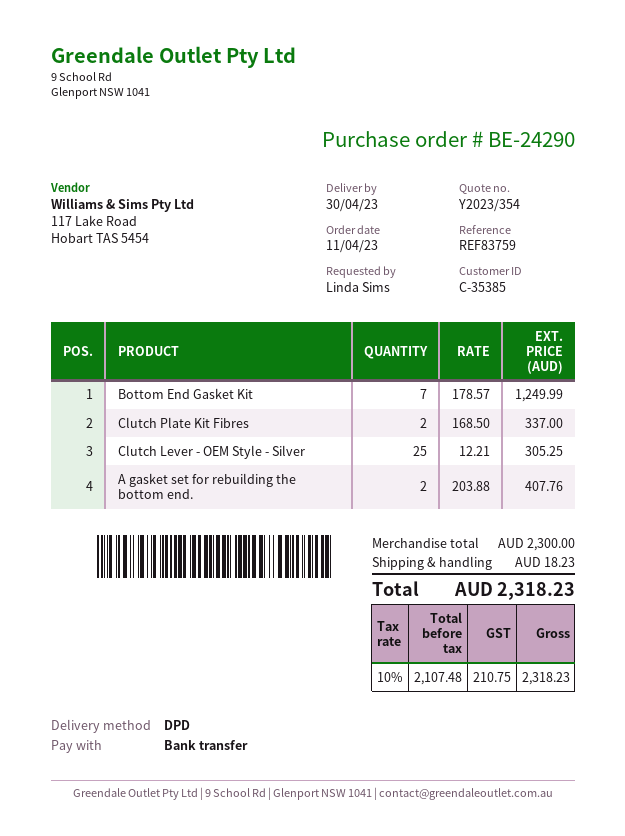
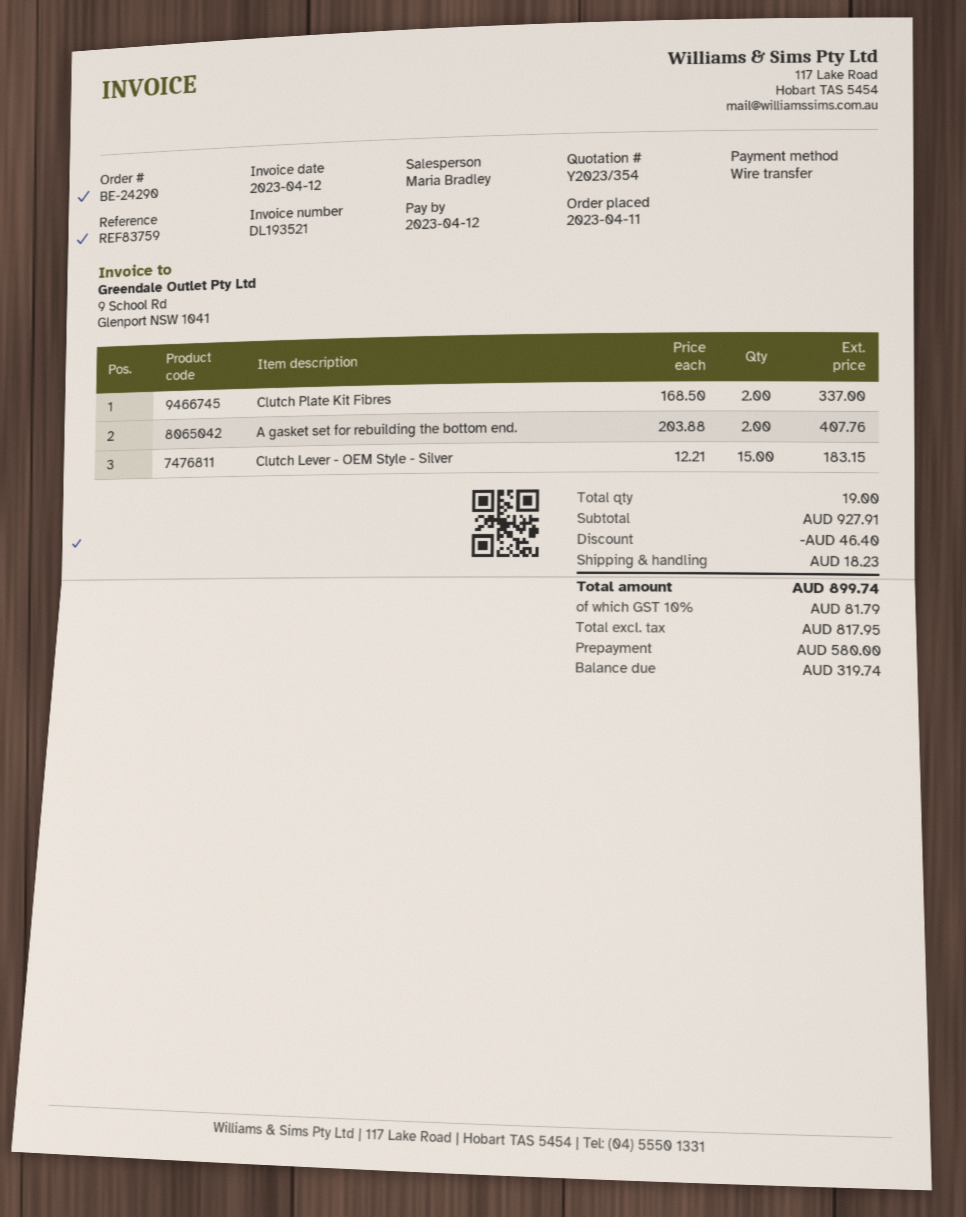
Bottom End Gasket Kit: 7 x 178.57 = 1249.99 -> none
Clutch Lever - OEM Style - Silver: 25 x 12.21 = 305.25 -> 15 x 12.21 = 183.15
subtotal: 2300.00 -> 927.91
discount: none -> 46.40
net: 2107.48 -> 817.95
tax: 10% = 210.75 -> 10% = 81.79
total: 2318.23 -> 899.74

